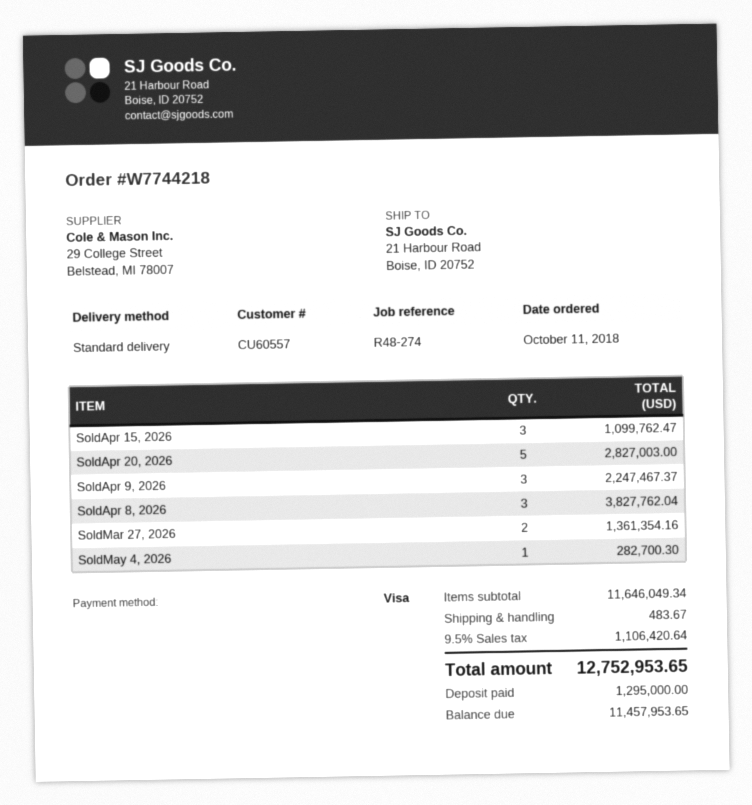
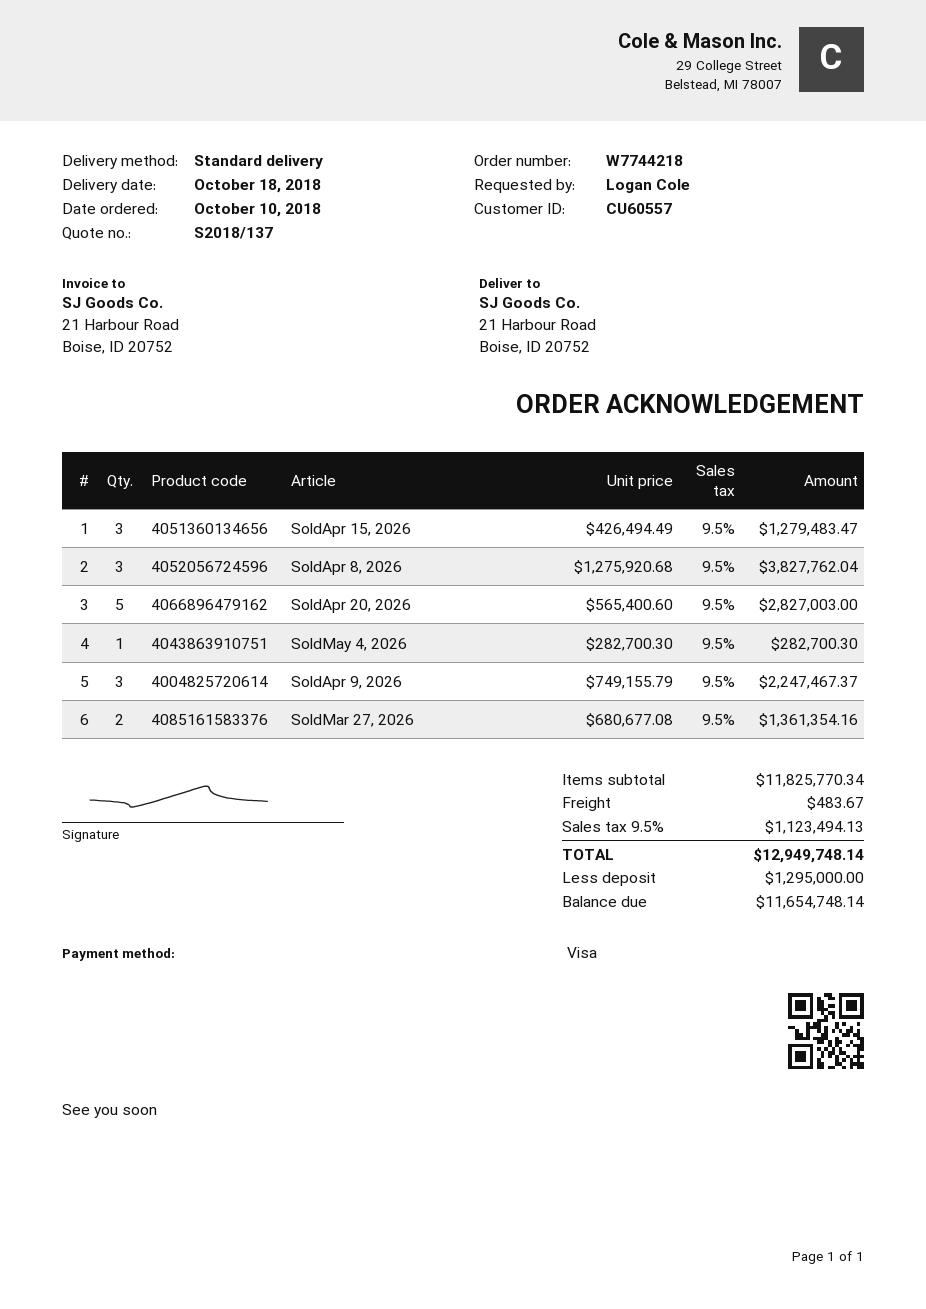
order date: 2018-10-11 -> 2018-10-10
SoldApr 15, 2026: 3 for 1099762.47 -> 3 for 1279483.47
subtotal: 11646049.34 -> 11825770.34
tax: 9.5% = 1106420.64 -> 9.5% = 1123494.13
total: 12752953.65 -> 12949748.14
balance: 11457953.65 -> 11654748.14

